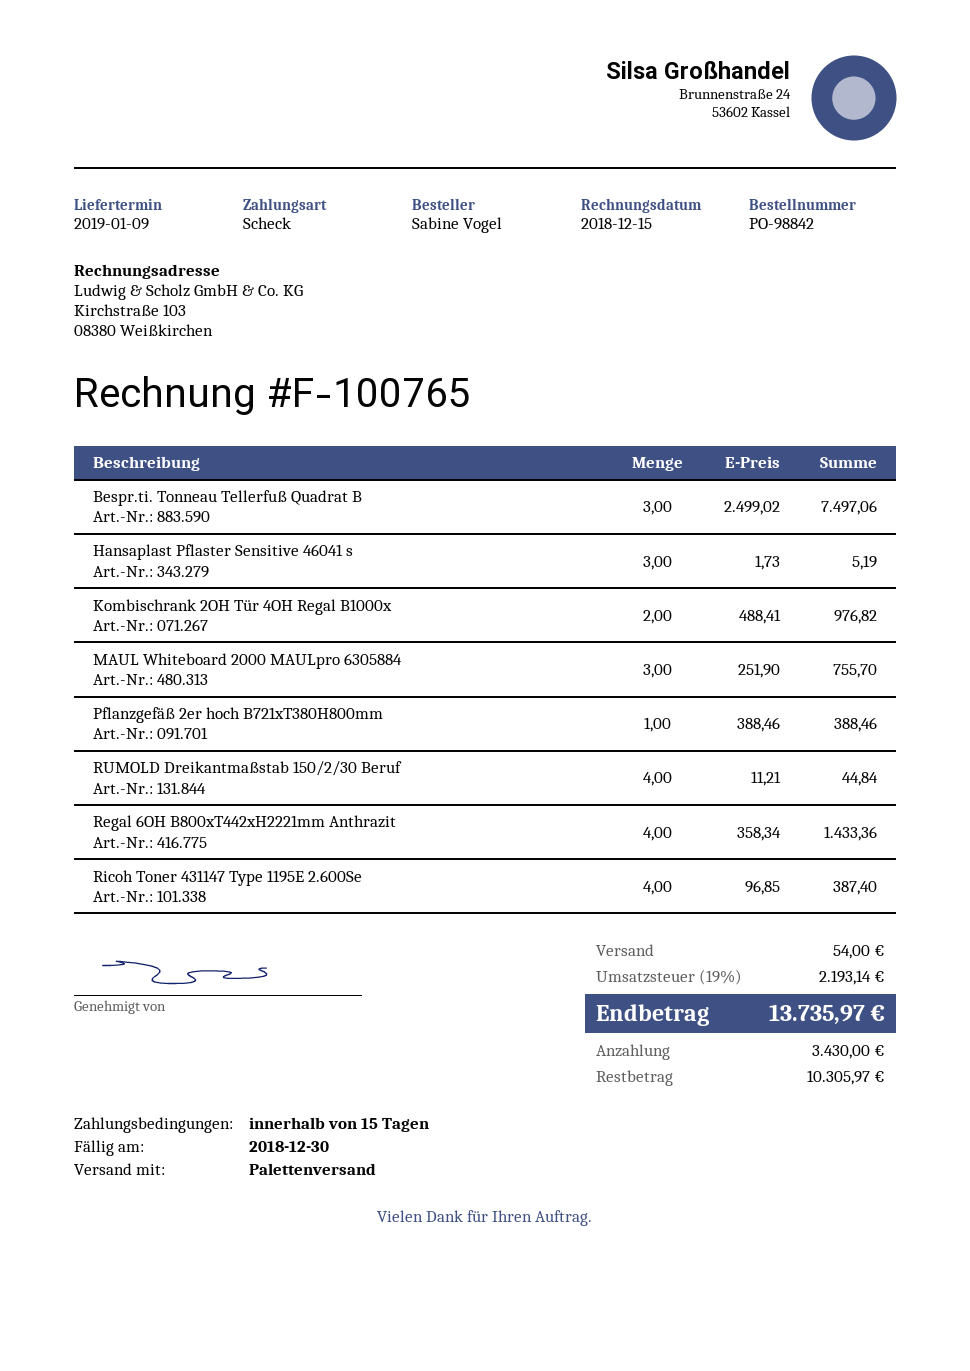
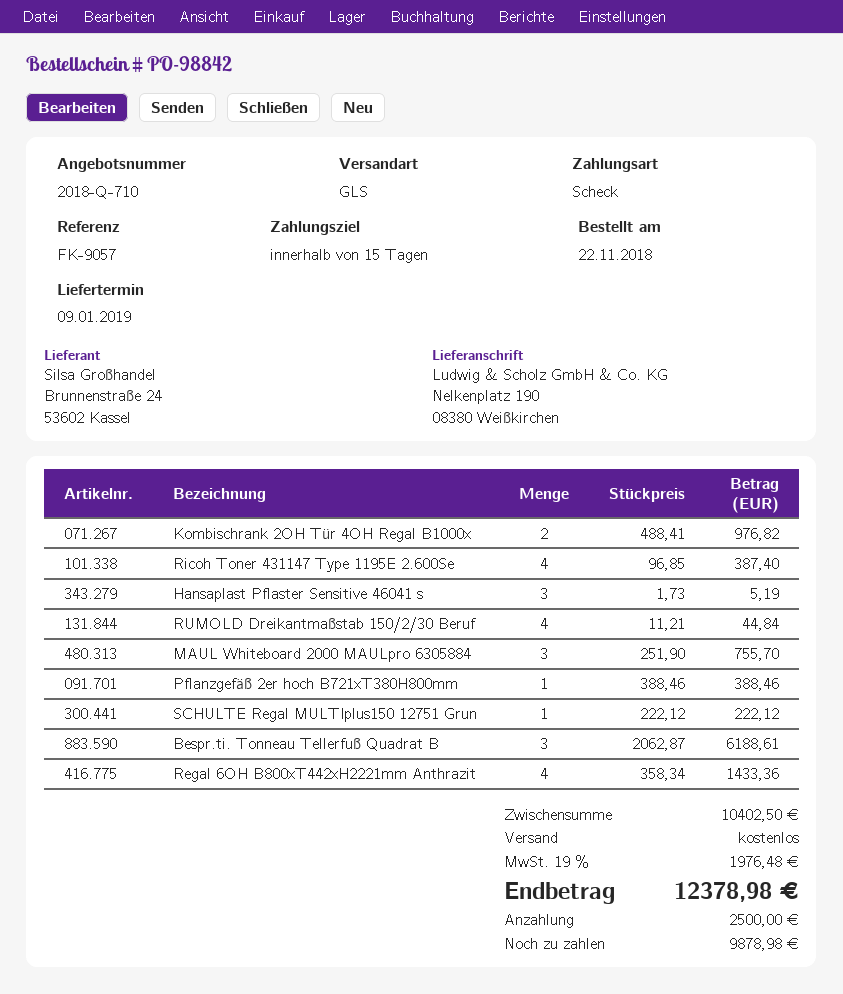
shipping method: pallet freight -> GLS
Bespr.ti. Tonneau Tellerfuß Quadrat B: 3 x 2499.02 = 7497.06 -> 3 x 2062.87 = 6188.61
SCHULTE Regal MULTIplus150 12751 Grun: none -> 1 x 222.12 = 222.12
shipping: 54.00 -> 0.00
tax: 19% = 2193.14 -> 19% = 1976.48
total: 13735.97 -> 12378.98
deposit: 3430.00 -> 2500.00
balance: 10305.97 -> 9878.98

